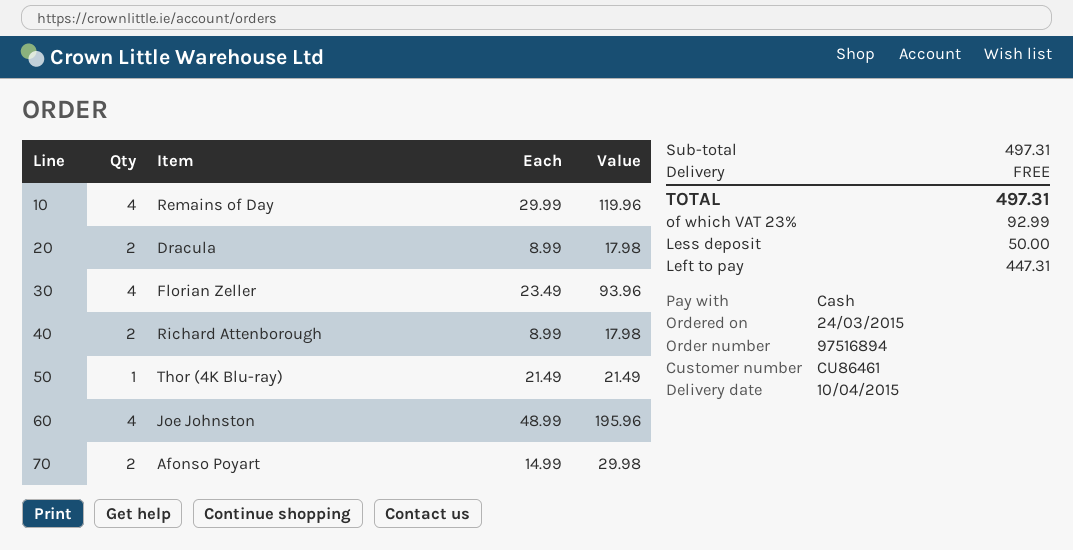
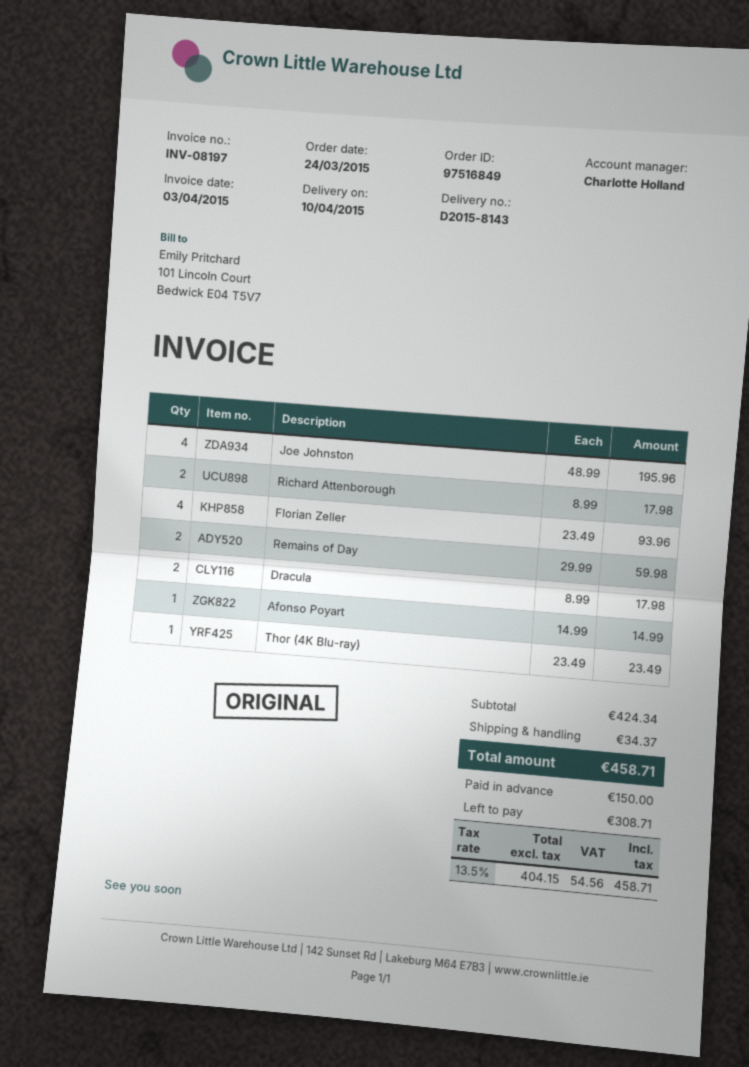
order number: 97516894 -> 97516849
Remains of Day: 4 x 29.99 = 119.96 -> 2 x 29.99 = 59.98
Thor (4K Blu-ray): 1 x 21.49 = 21.49 -> 1 x 23.49 = 23.49
Afonso Poyart: 2 x 14.99 = 29.98 -> 1 x 14.99 = 14.99
subtotal: 497.31 -> 424.34
shipping: 0.00 -> 34.37
tax: 23% = 92.99 -> 13.5% = 54.56
total: 497.31 -> 458.71
deposit: 50.00 -> 150.00
balance: 447.31 -> 308.71

